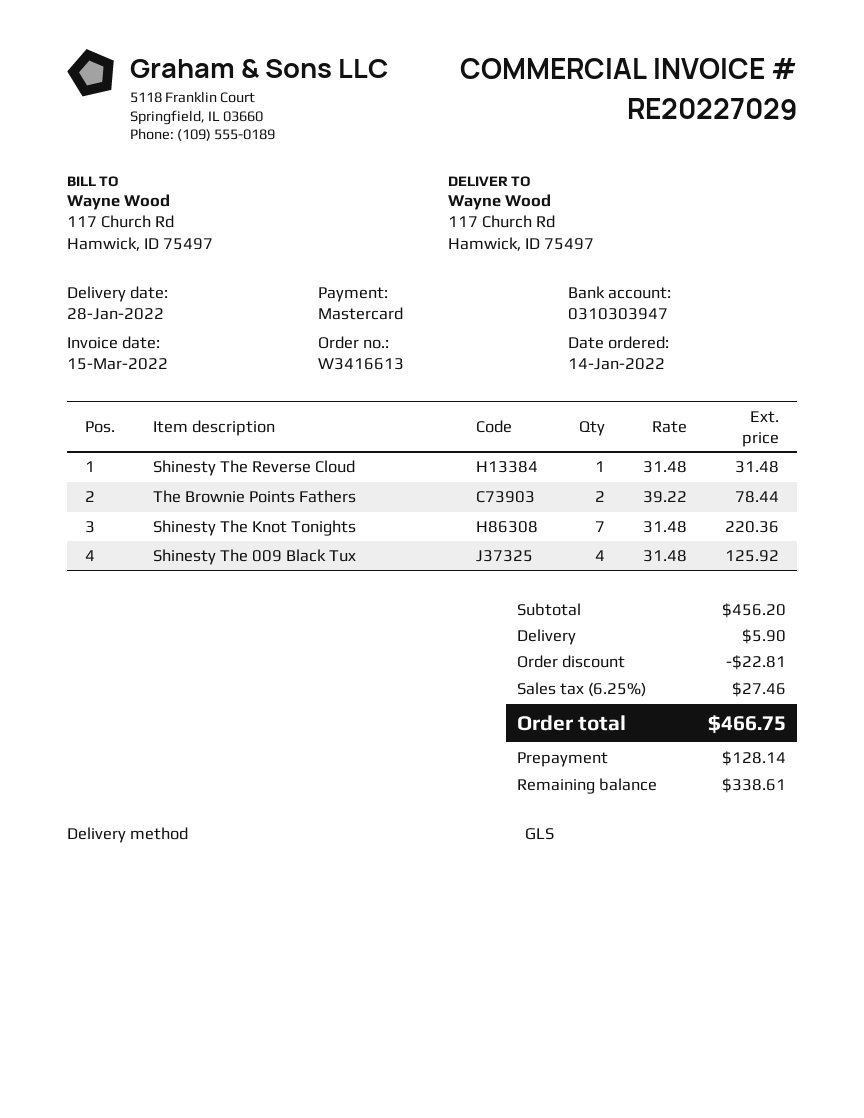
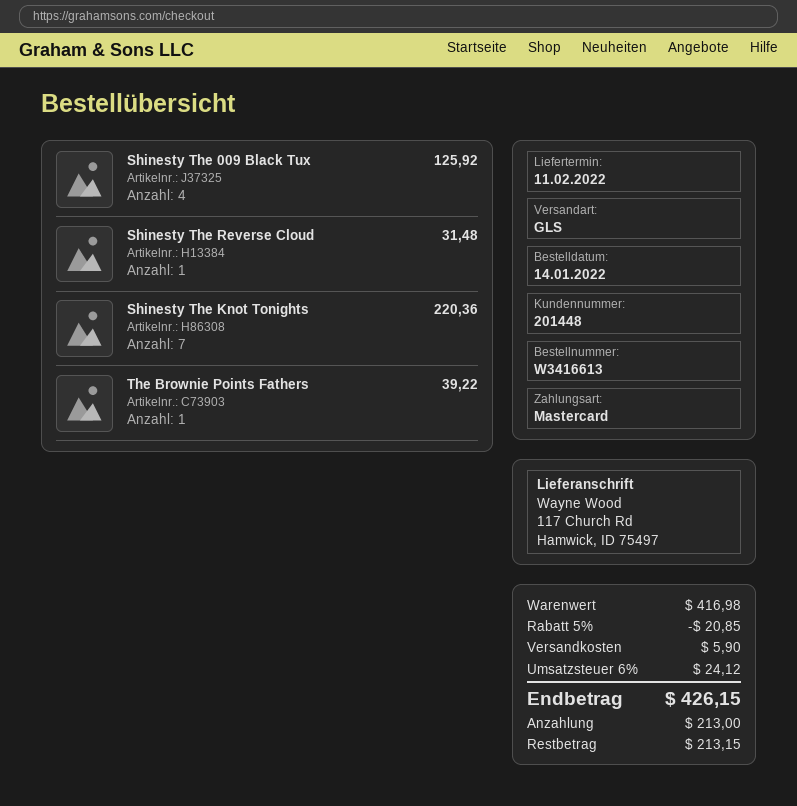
delivery date: 2022-01-28 -> 2022-02-11
The Brownie Points Fathers: 2 for 78.44 -> 1 for 39.22
subtotal: 456.20 -> 416.98
discount: 22.81 -> 20.85
tax: 6.25% = 27.46 -> 6% = 24.12
total: 466.75 -> 426.15
deposit: 128.14 -> 213.00
balance: 338.61 -> 213.15

